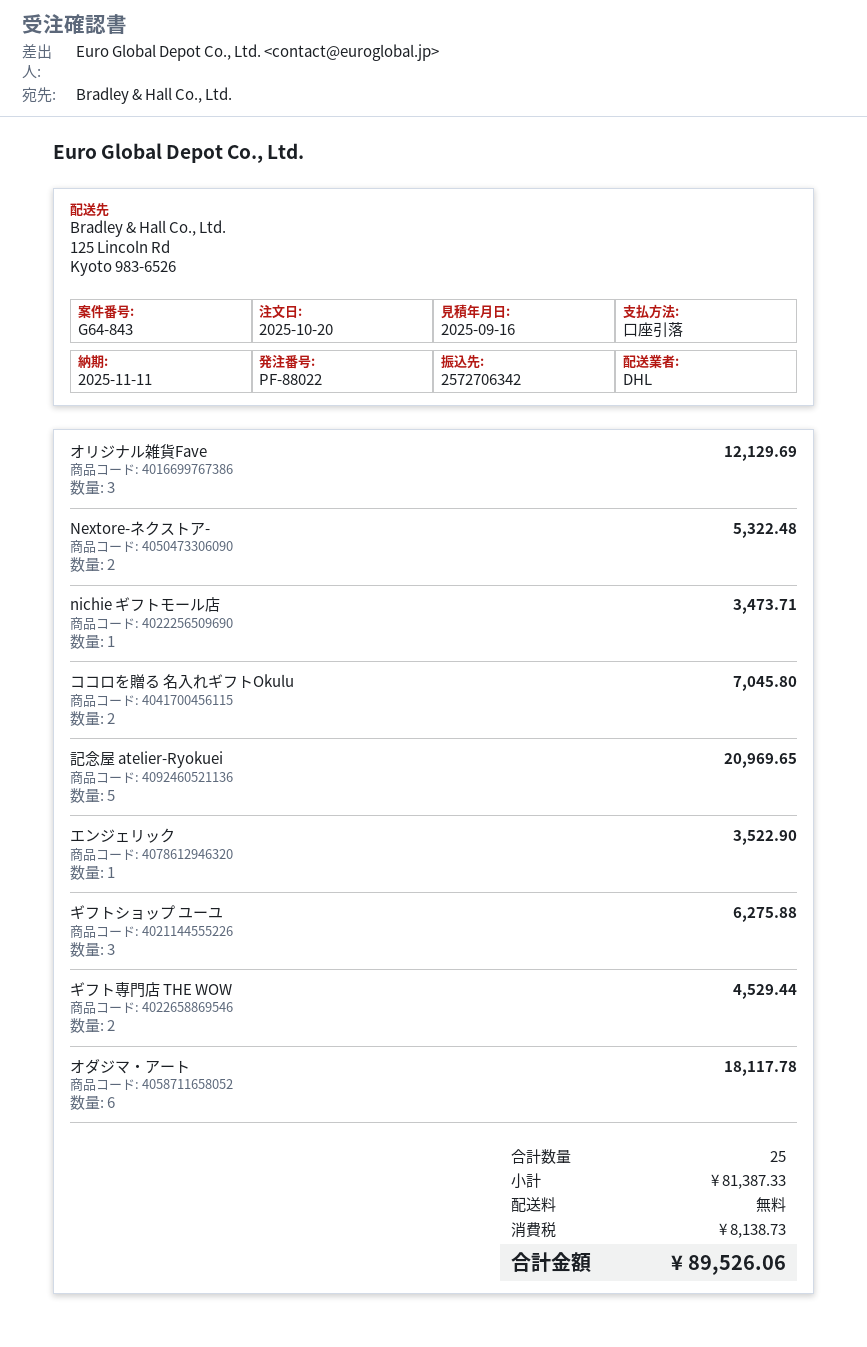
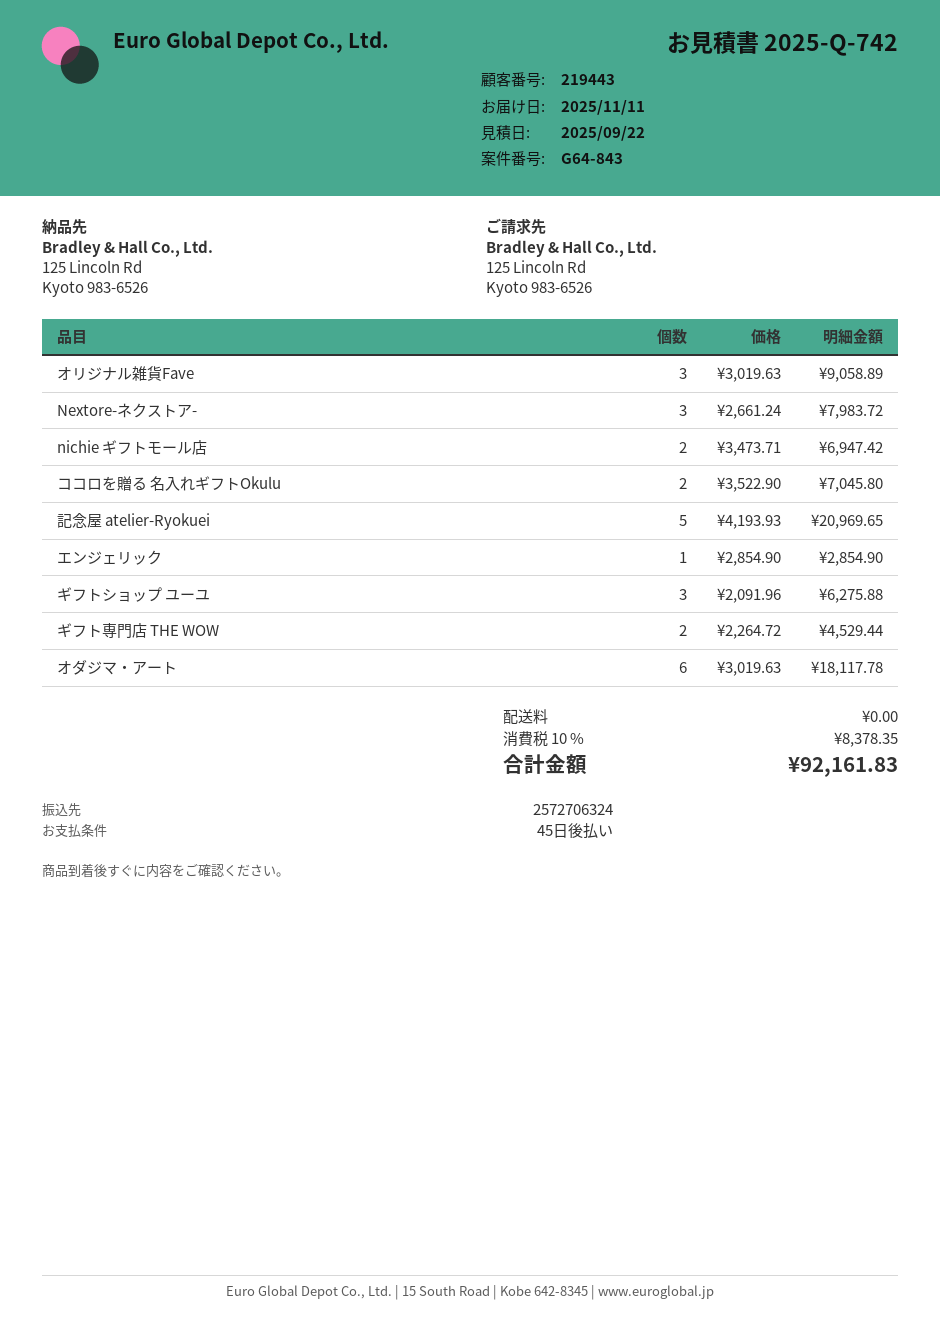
quote date: 2025-09-16 -> 2025-09-22
bank account: 2572706342 -> 2572706324
オリジナル雑貨Fave: 3 for 12129.69 -> 3 for 9058.89
Nextore-ネクストア-: 2 for 5322.48 -> 3 for 7983.72
nichie ギフトモール店: 1 for 3473.71 -> 2 for 6947.42
エンジェリック: 1 for 3522.90 -> 1 for 2854.90
tax: 8138.73 -> 8378.35
total: 89526.06 -> 92161.83

